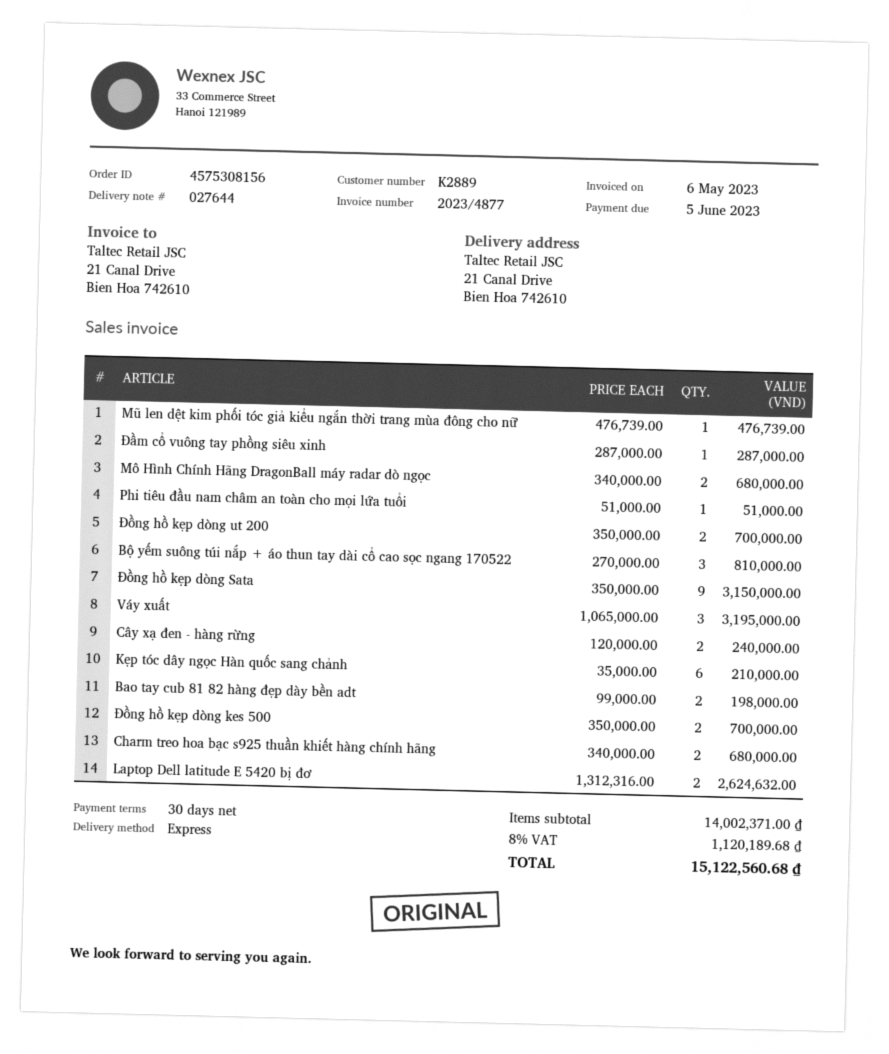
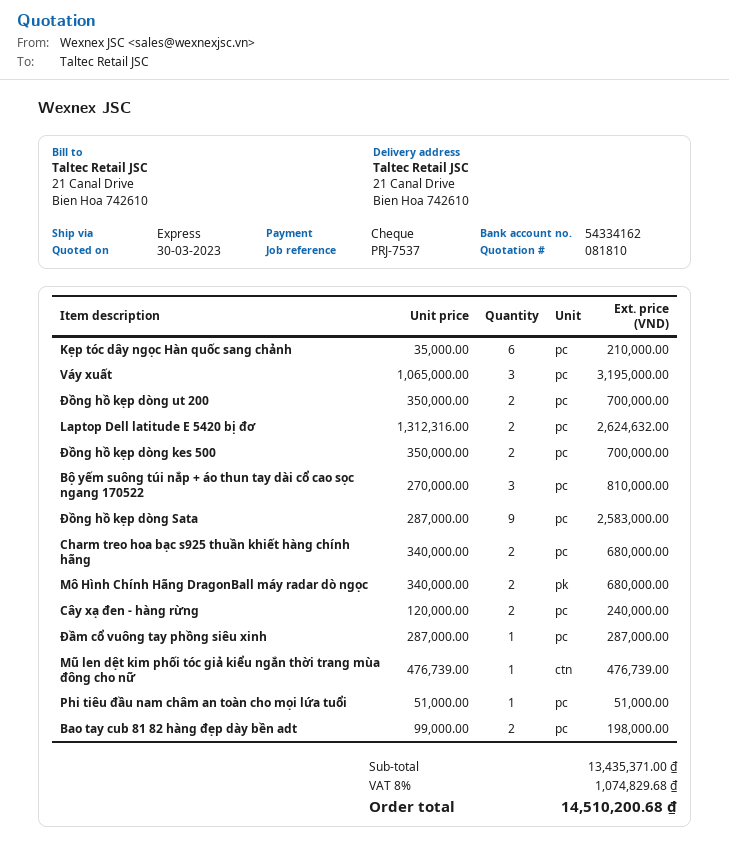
Đồng hồ kẹp dòng Sata: 9 x 350000.00 = 3150000.00 -> 9 x 287000.00 = 2583000.00
subtotal: 14002371.00 -> 13435371.00
tax: 8% = 1120189.68 -> 8% = 1074829.68
total: 15122560.68 -> 14510200.68

